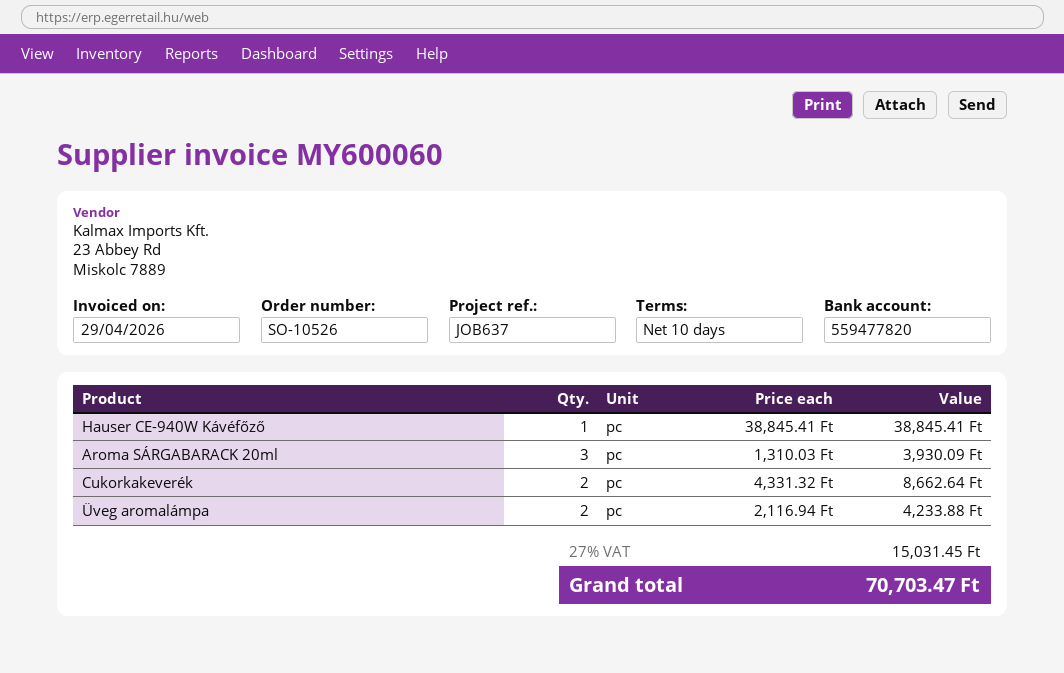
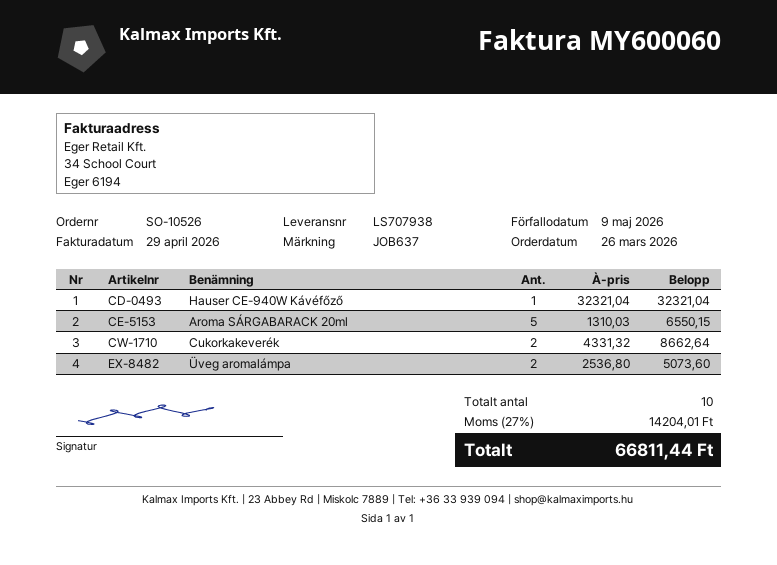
Hauser CE-940W Kávéfőző: 1 x 38845.41 = 38845.41 -> 1 x 32321.04 = 32321.04
Aroma SÁRGABARACK 20ml: 3 x 1310.03 = 3930.09 -> 5 x 1310.03 = 6550.15
Üveg aromalámpa: 2 x 2116.94 = 4233.88 -> 2 x 2536.80 = 5073.60
tax: 27% = 15031.45 -> 27% = 14204.01
total: 70703.47 -> 66811.44

